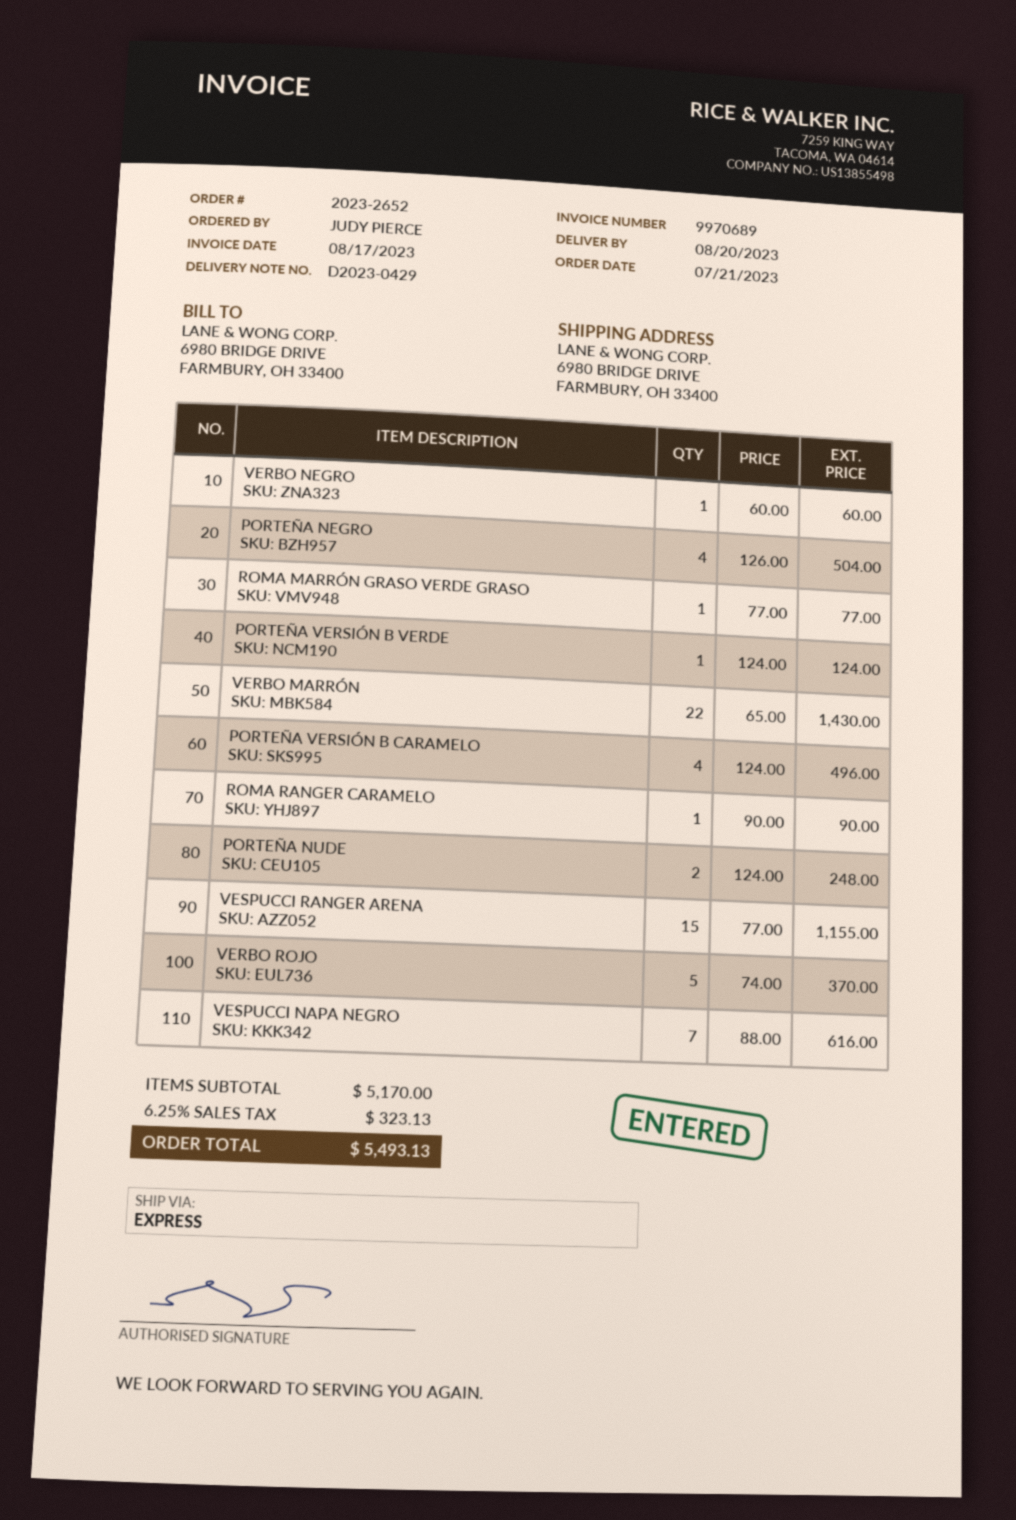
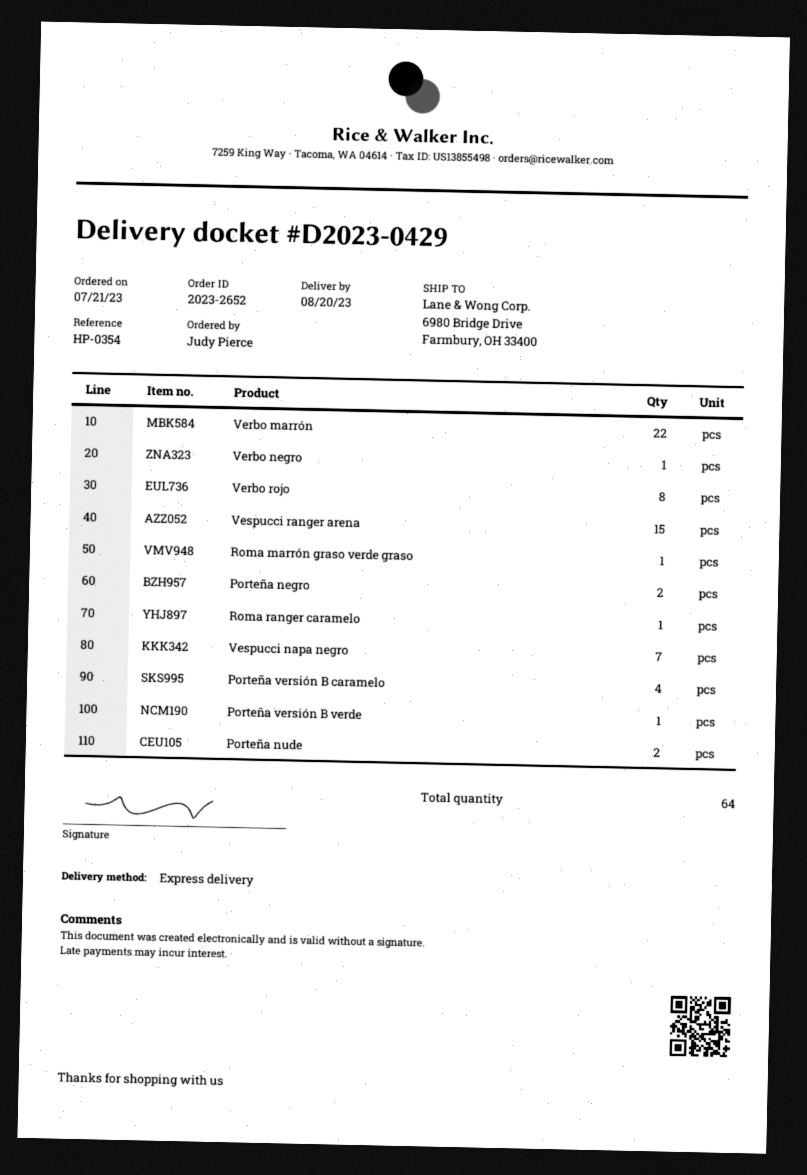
PORTEÑA NEGRO: 4 -> 2
VERBO ROJO: 5 -> 8

